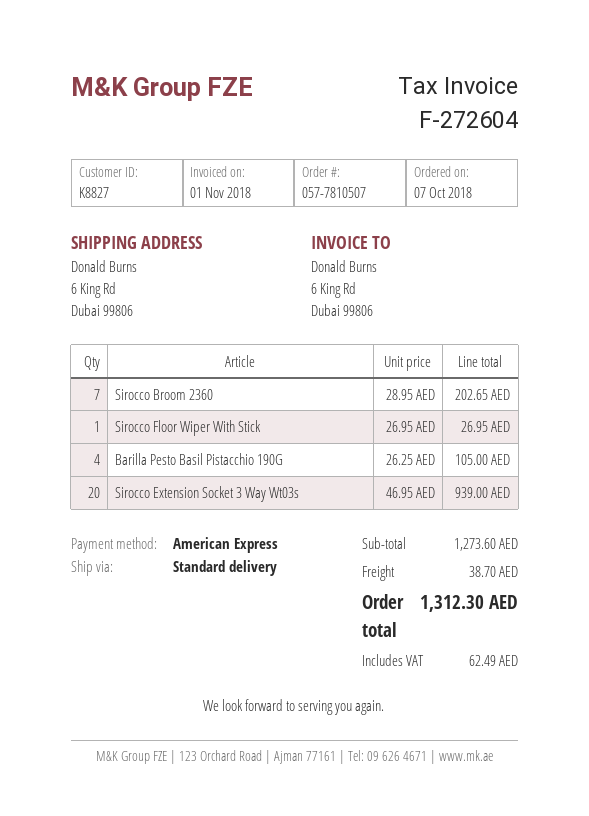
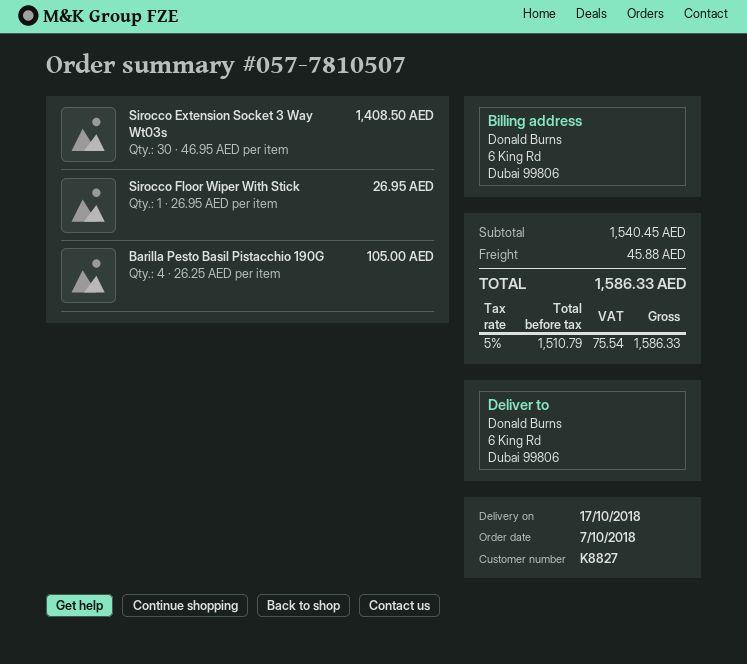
Sirocco Broom 2360: 7 x 28.95 = 202.65 -> none
Sirocco Extension Socket 3 Way Wt03s: 20 x 46.95 = 939.00 -> 30 x 46.95 = 1408.50
subtotal: 1273.60 -> 1540.45
shipping: 38.70 -> 45.88
tax: 62.49 -> 75.54
total: 1312.30 -> 1586.33

